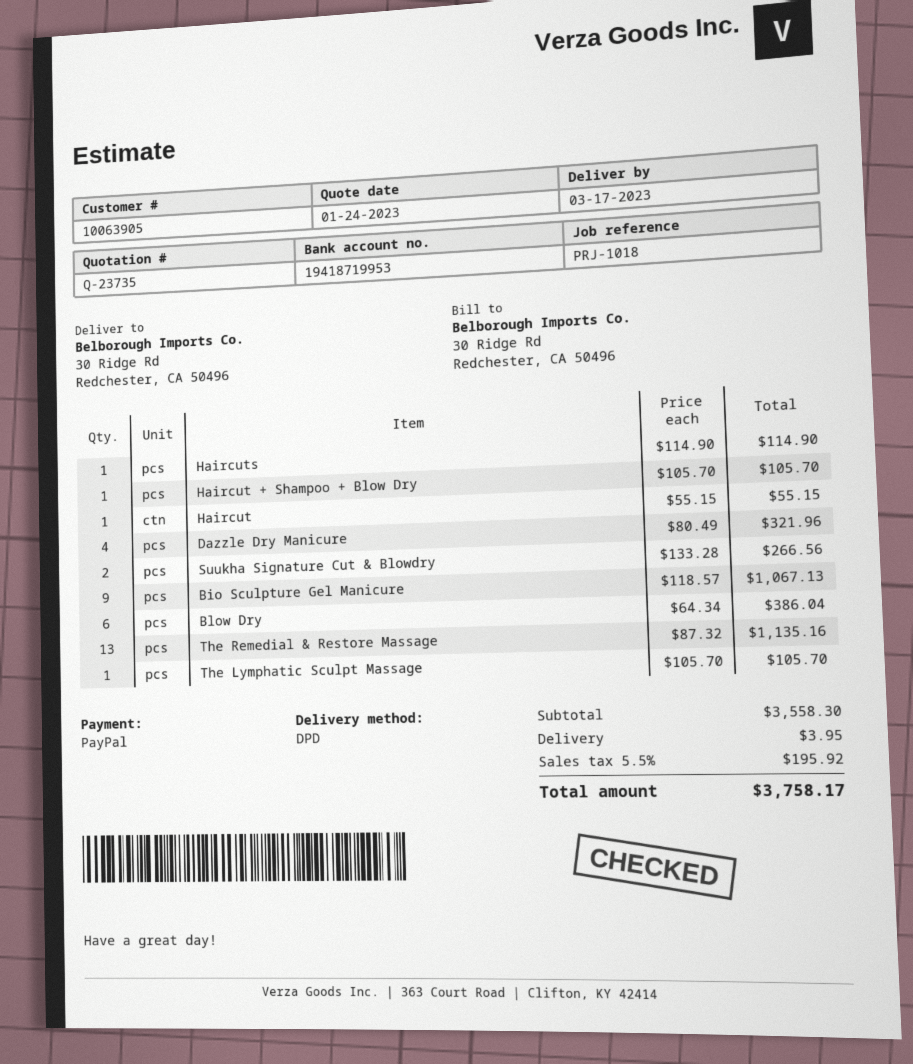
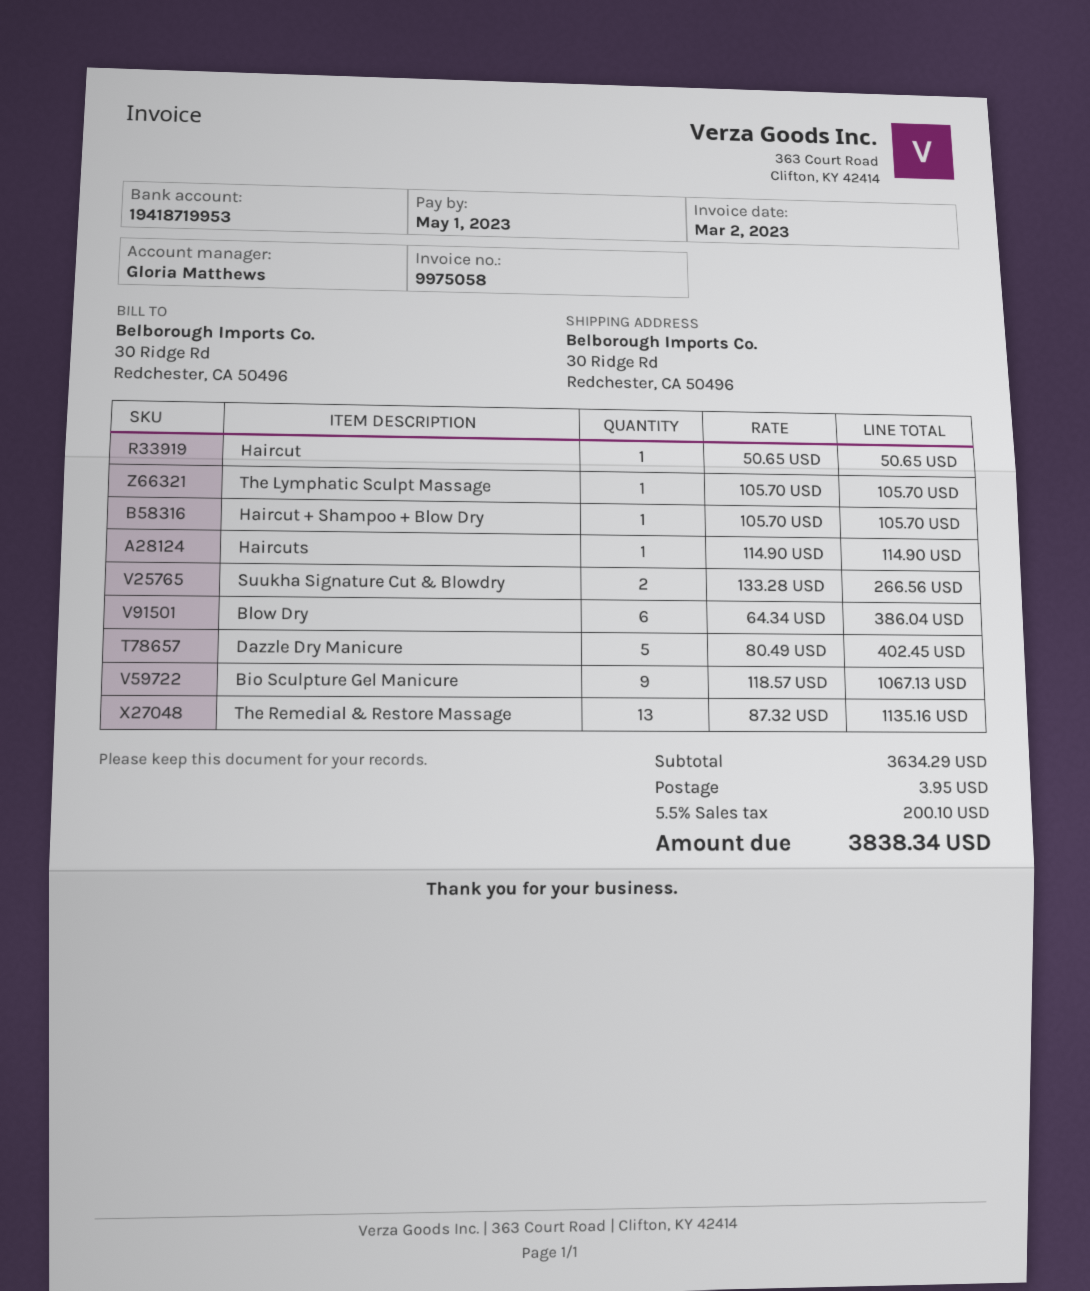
Haircut: 1 x 55.15 = 55.15 -> 1 x 50.65 = 50.65
Dazzle Dry Manicure: 4 x 80.49 = 321.96 -> 5 x 80.49 = 402.45
subtotal: 3558.30 -> 3634.29
tax: 5.5% = 195.92 -> 5.5% = 200.10
total: 3758.17 -> 3838.34

